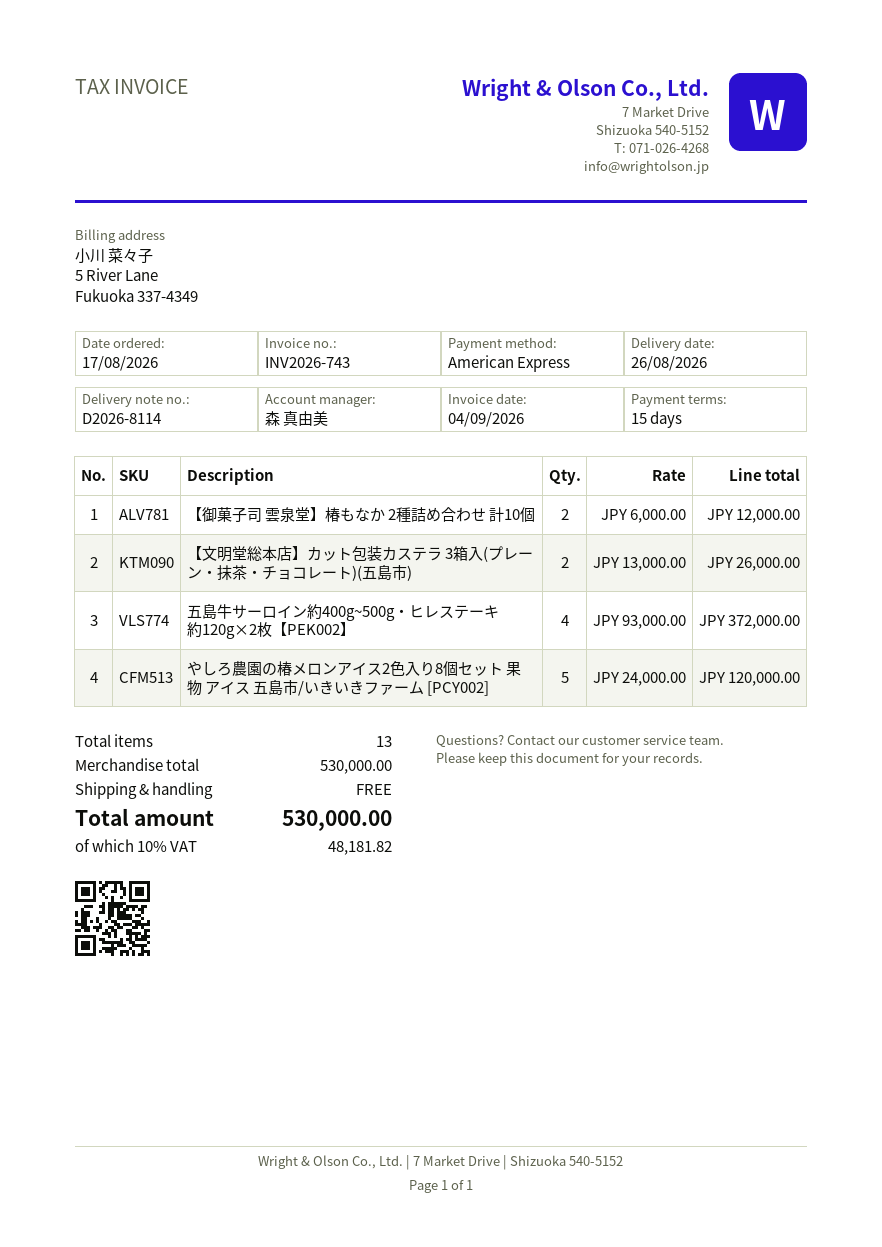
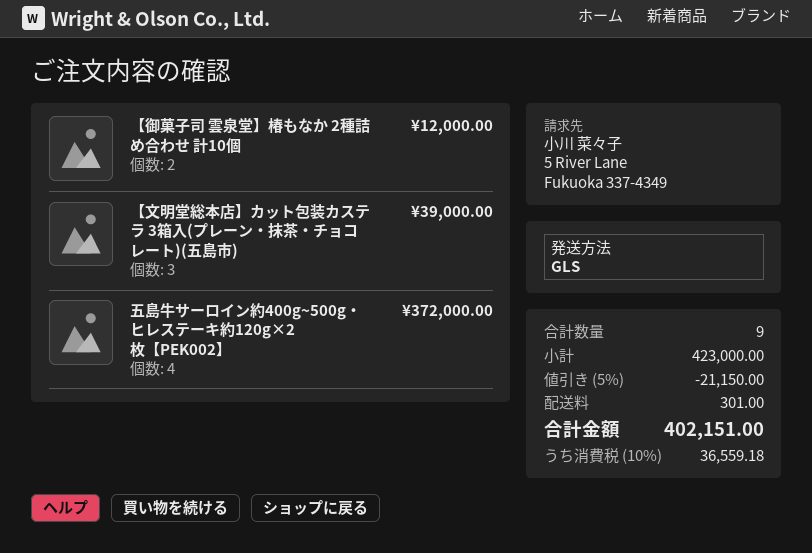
【文明堂総本店】カット包装カステラ 3箱入(プレーン・抹茶・チョコレート)(五島市): 2 for 26000.00 -> 3 for 39000.00
やしろ農園の椿メロンアイス2色入り8個セット 果物 アイス 五島市/いきいきファーム [PCY002]: 5 for 120000.00 -> none
total quantity: 13 -> 9
subtotal: 530000.00 -> 423000.00
discount: none -> 5% = 21150.00
shipping: 0.00 -> 301.00
tax: 10% = 48181.82 -> 10% = 36559.18
total: 530000.00 -> 402151.00

